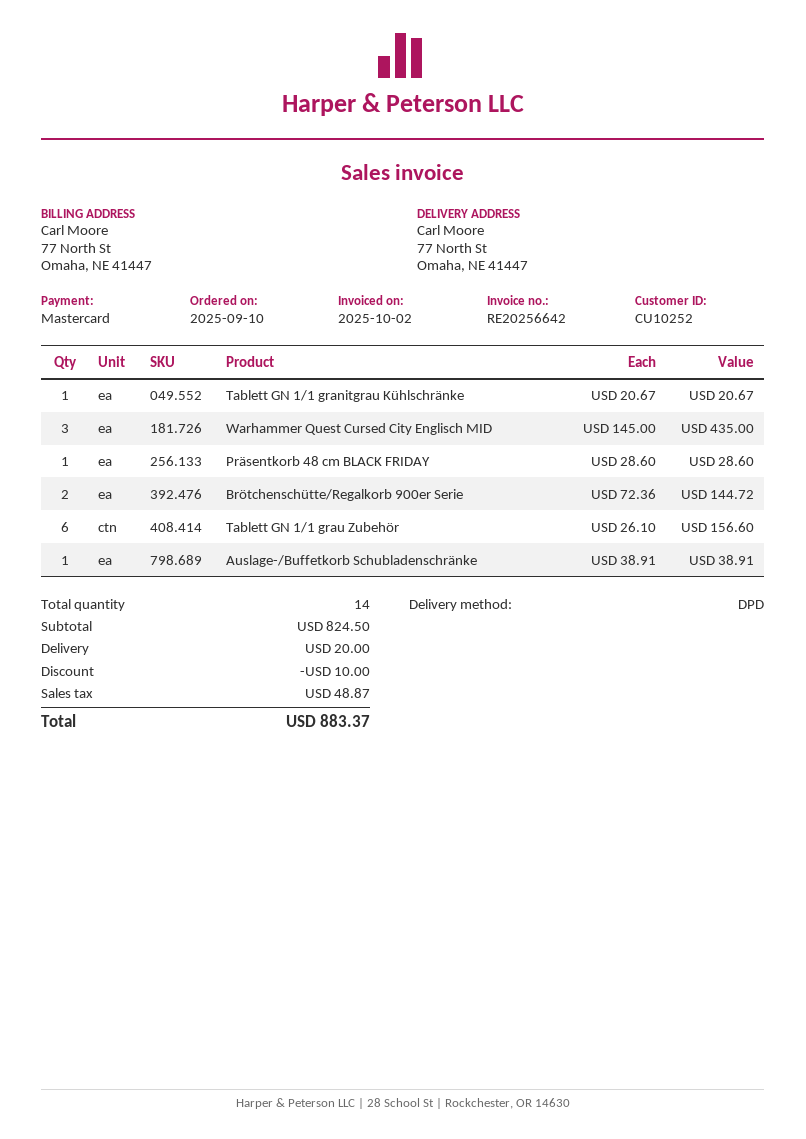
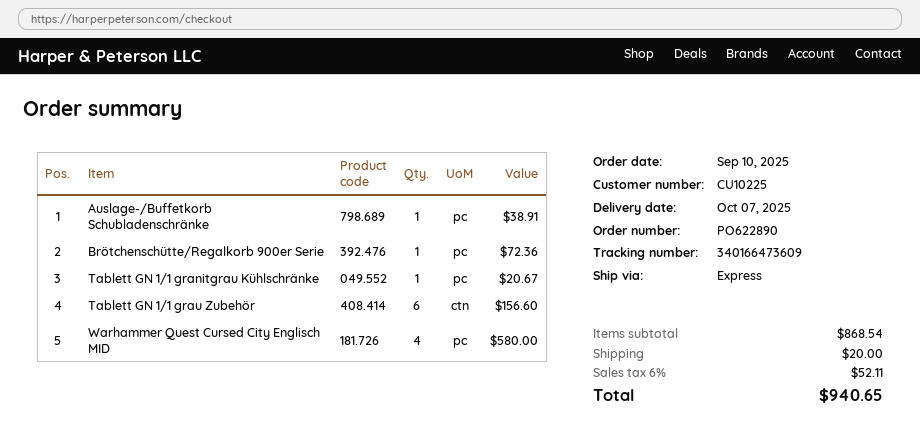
customer number: CU10252 -> CU10225
shipping method: DPD -> express
Warhammer Quest Cursed City Englisch MID: 3 for 435.00 -> 4 for 580.00
Präsentkorb 48 cm BLACK FRIDAY: 1 for 28.60 -> none
Brötchenschütte/Regalkorb 900er Serie: 2 for 144.72 -> 1 for 72.36
subtotal: 824.50 -> 868.54
discount: 10.00 -> none
tax: 48.87 -> 52.11
total: 883.37 -> 940.65

